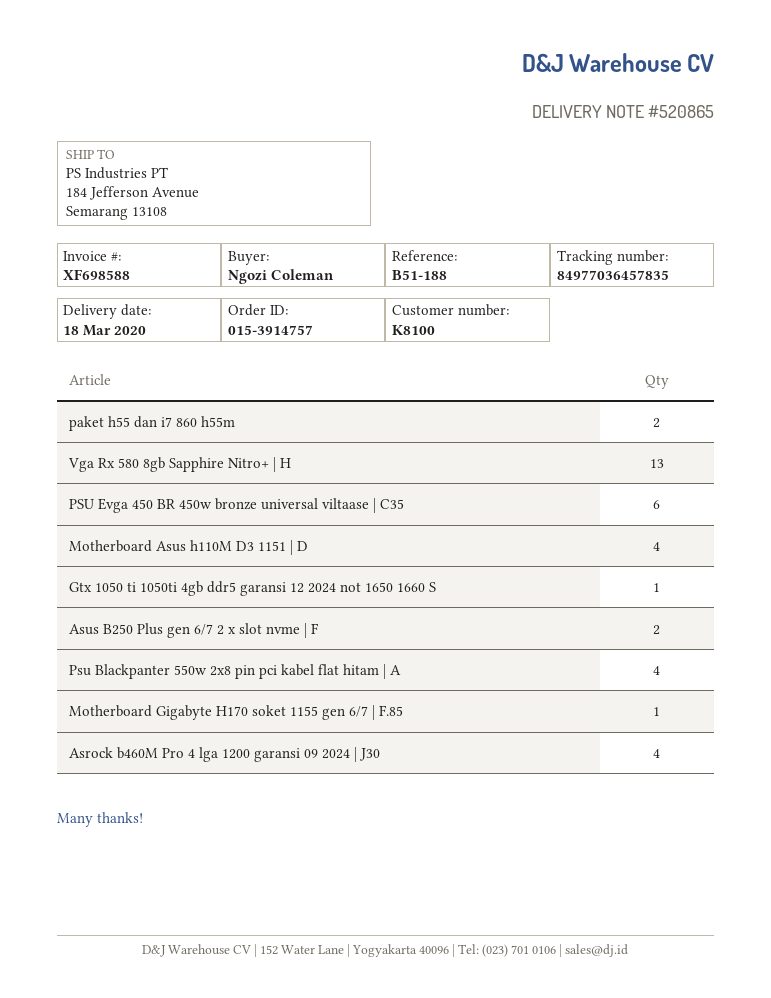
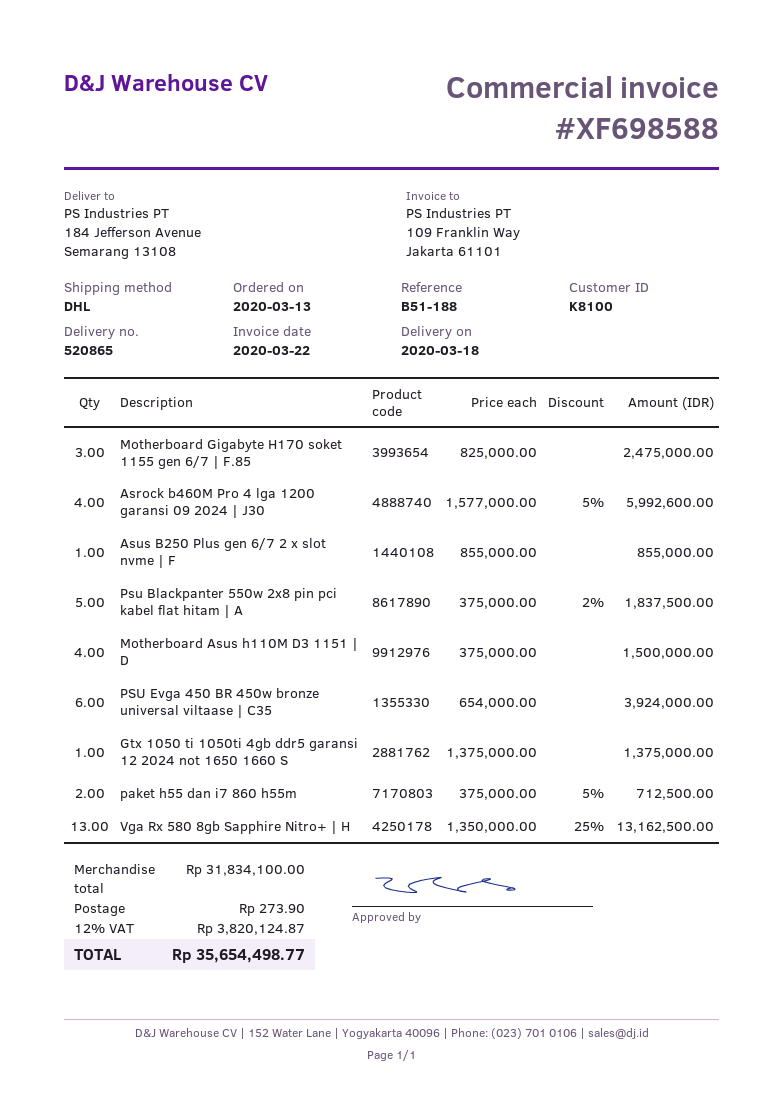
Asus B250 Plus gen 6/7 2 x slot nvme | F: 2 -> 1
Psu Blackpanter 550w 2x8 pin pci kabel flat hitam | A: 4 -> 5
Motherboard Gigabyte H170 soket 1155 gen 6/7 | F.85: 1 -> 3

